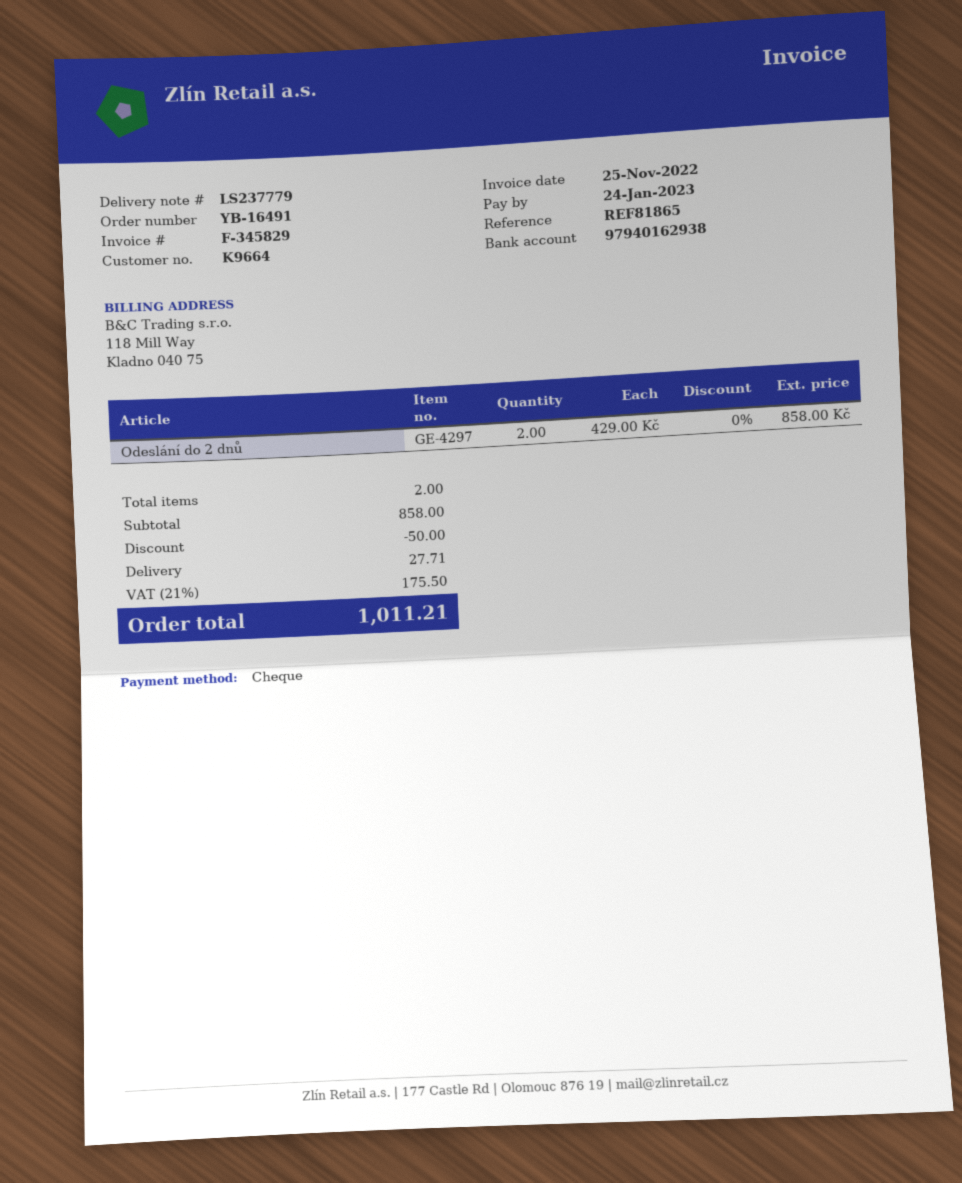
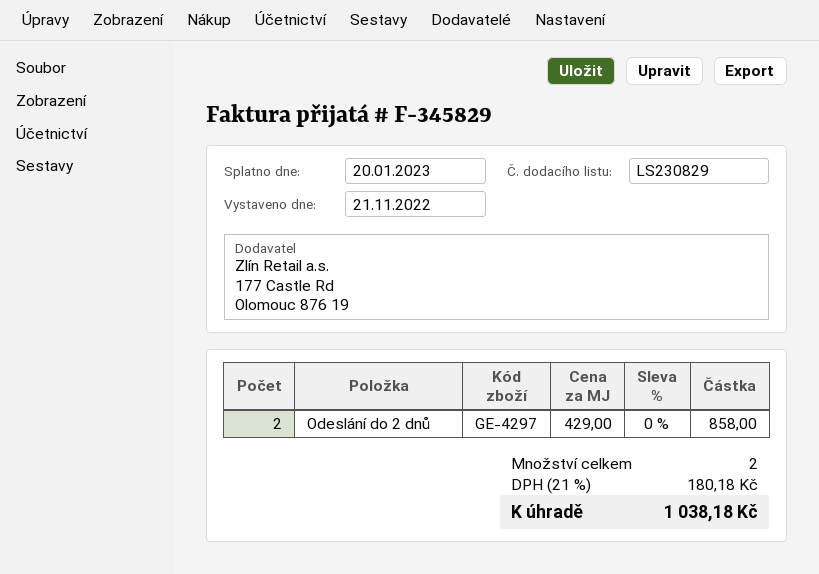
delivery note number: LS237779 -> LS230829
invoice date: 2022-11-25 -> 2022-11-21
due date: 2023-01-24 -> 2023-01-20
discount: 50.00 -> none
shipping: 27.71 -> none
tax: 21% = 175.50 -> 21% = 180.18
total: 1011.21 -> 1038.18

